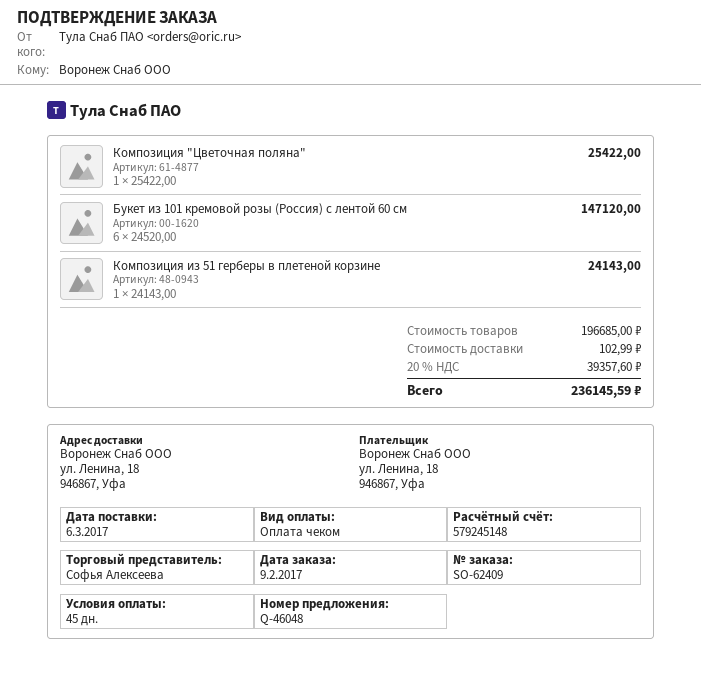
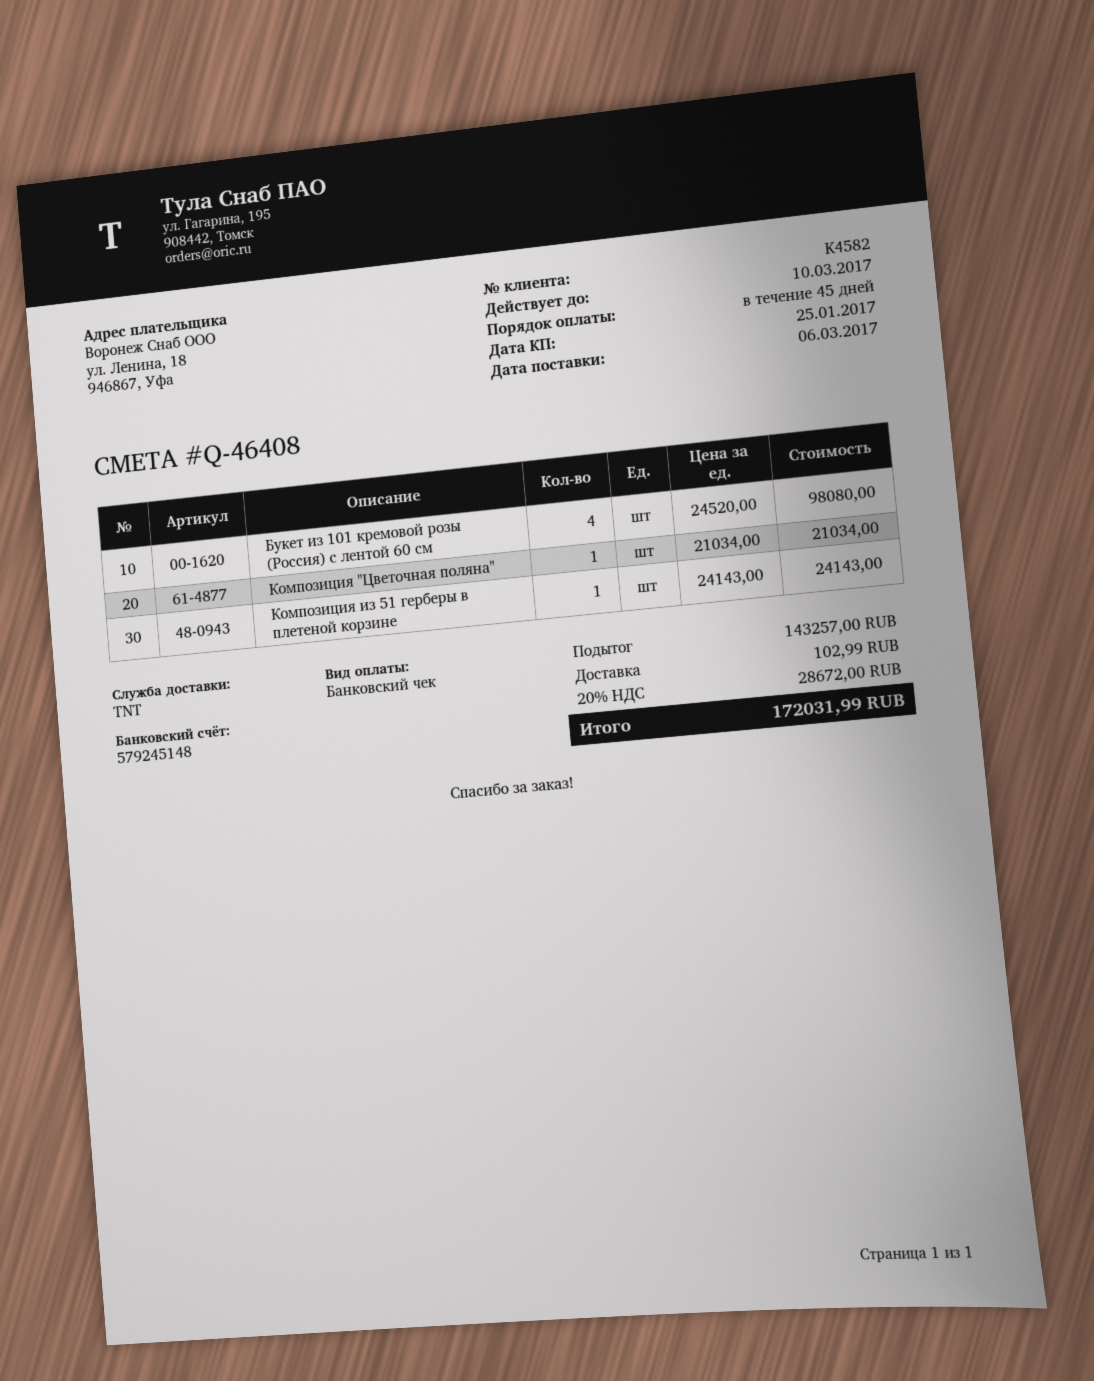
quote number: Q-46048 -> Q-46408
Композиция "Цветочная поляна": 1 x 25422.00 = 25422.00 -> 1 x 21034.00 = 21034.00
Букет из 101 кремовой розы (Россия) с лентой 60 см: 6 x 24520.00 = 147120.00 -> 4 x 24520.00 = 98080.00
subtotal: 196685.00 -> 143257.00
tax: 20% = 39357.60 -> 20% = 28672.00
total: 236145.59 -> 172031.99

